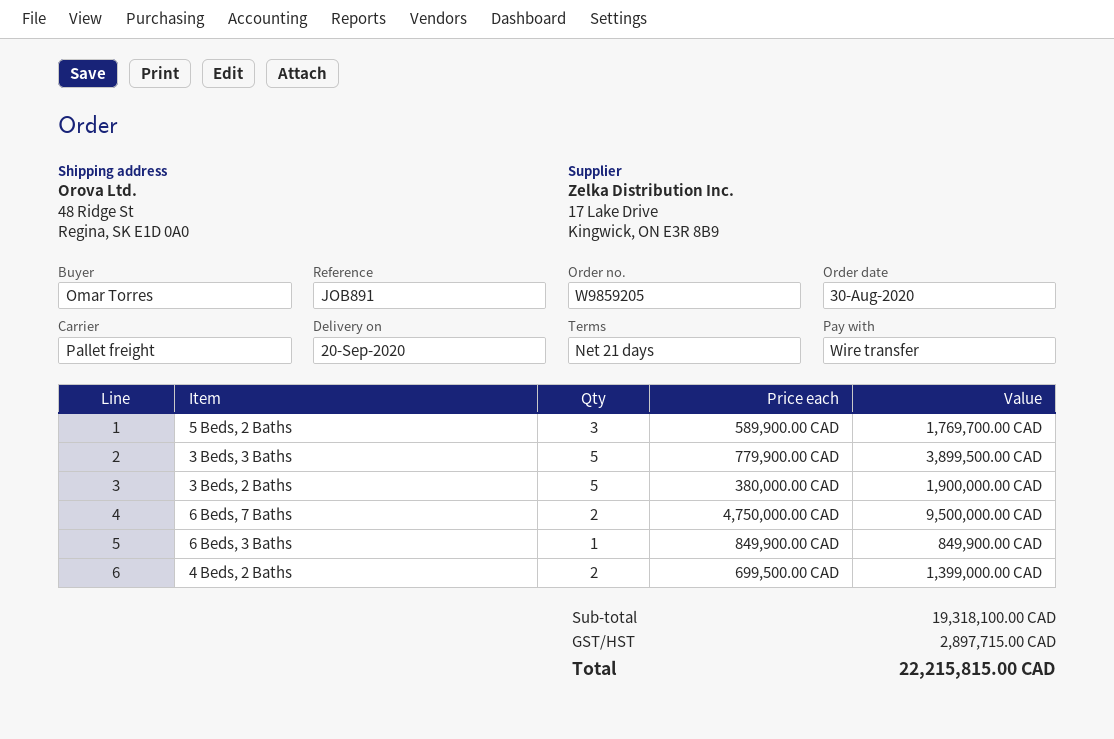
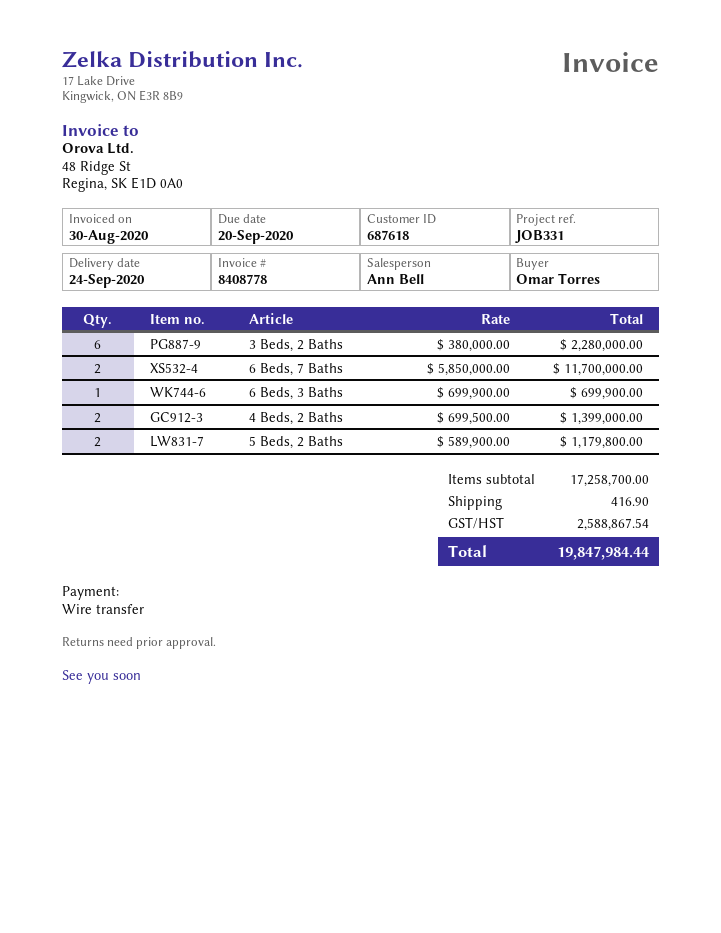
delivery date: 2020-09-20 -> 2020-09-24
reference: JOB891 -> JOB331
5 Beds, 2 Baths: 3 x 589900.00 = 1769700.00 -> 2 x 589900.00 = 1179800.00
3 Beds, 3 Baths: 5 x 779900.00 = 3899500.00 -> none
3 Beds, 2 Baths: 5 x 380000.00 = 1900000.00 -> 6 x 380000.00 = 2280000.00
6 Beds, 7 Baths: 2 x 4750000.00 = 9500000.00 -> 2 x 5850000.00 = 11700000.00
6 Beds, 3 Baths: 1 x 849900.00 = 849900.00 -> 1 x 699900.00 = 699900.00
subtotal: 19318100.00 -> 17258700.00
shipping: none -> 416.90
tax: 2897715.00 -> 2588867.54
total: 22215815.00 -> 19847984.44

